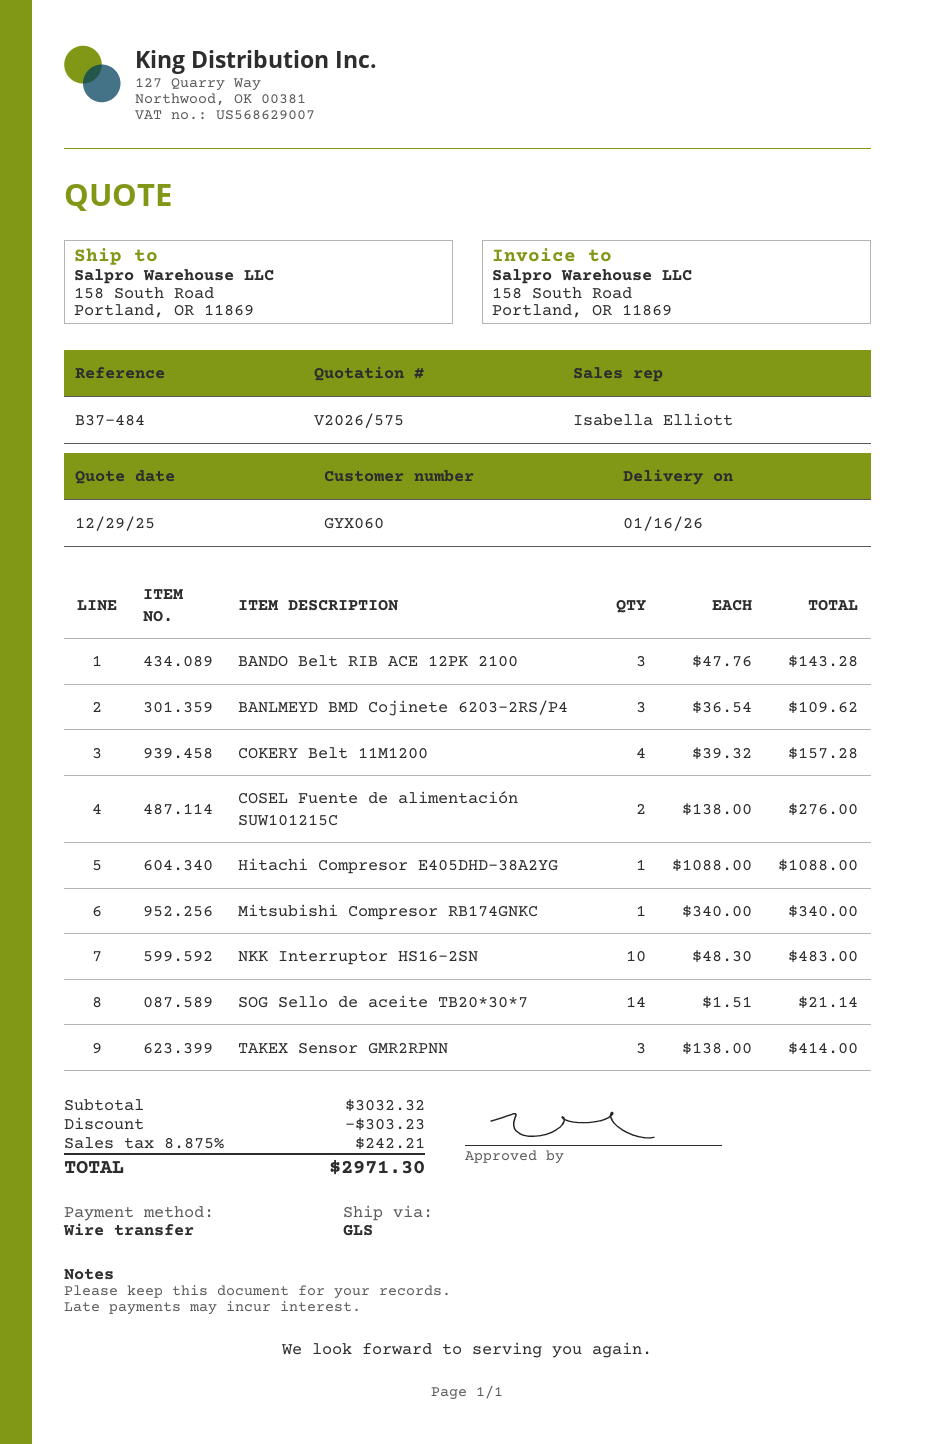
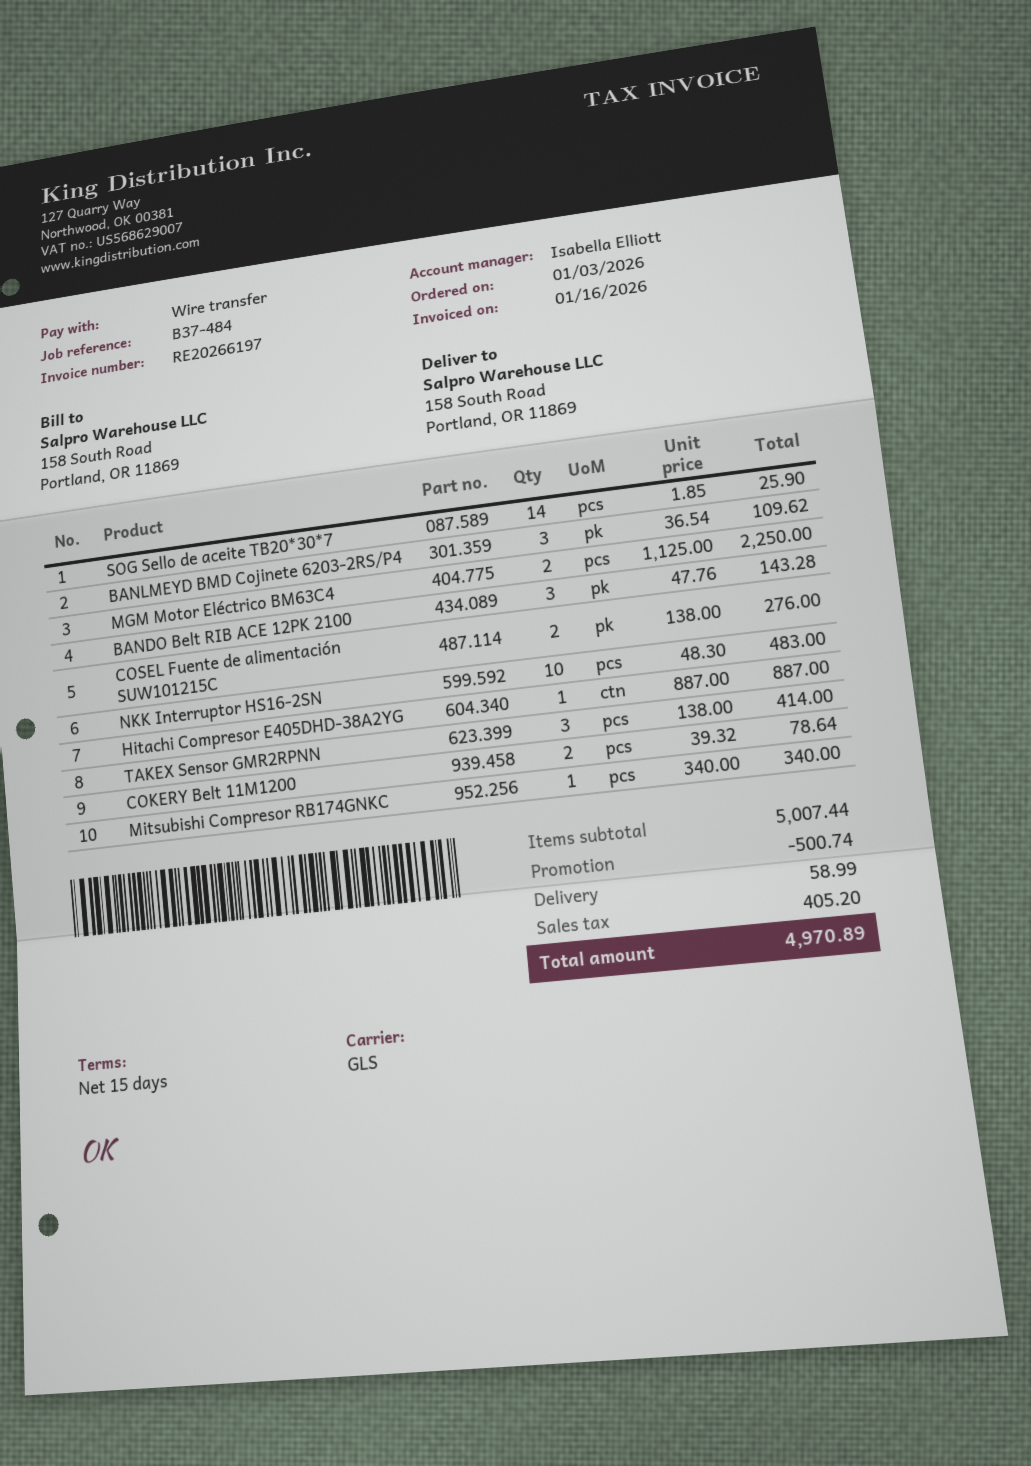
COKERY Belt 11M1200: 4 x 39.32 = 157.28 -> 2 x 39.32 = 78.64
Hitachi Compresor E405DHD-38A2YG: 1 x 1088.00 = 1088.00 -> 1 x 887.00 = 887.00
SOG Sello de aceite TB20*30*7: 14 x 1.51 = 21.14 -> 14 x 1.85 = 25.90
MGM Motor Eléctrico BM63C4: none -> 2 x 1125.00 = 2250.00
subtotal: 3032.32 -> 5007.44
discount: 303.23 -> 500.74
shipping: none -> 58.99
tax: 242.21 -> 405.20
total: 2971.30 -> 4970.89

